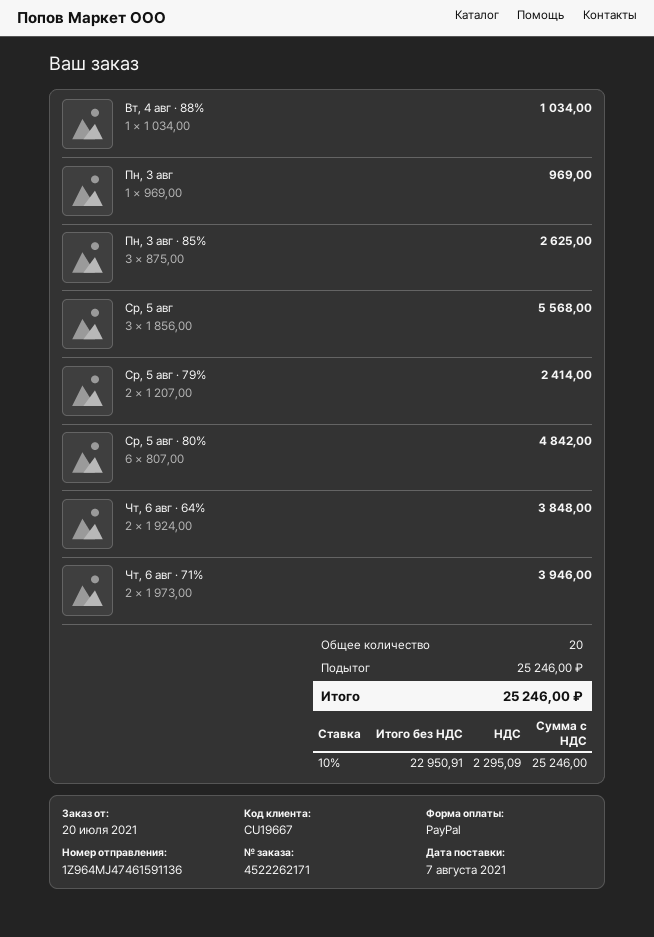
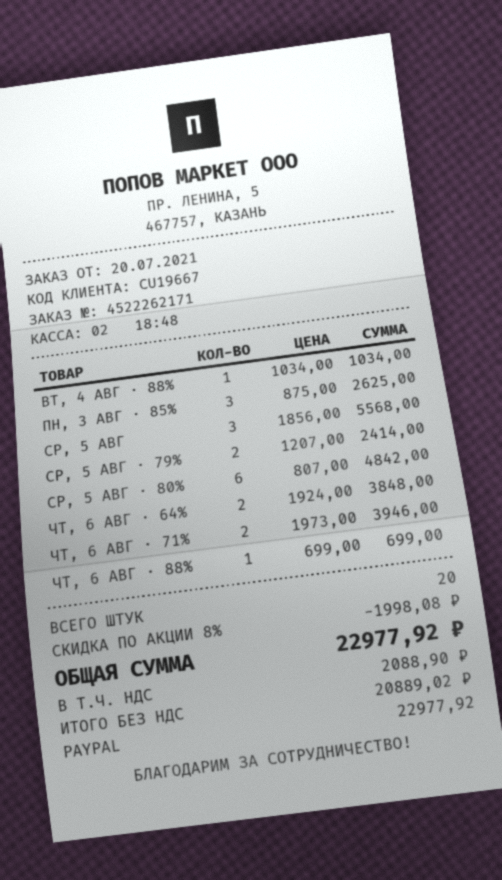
Пн, 3 авг: 1 x 969.00 = 969.00 -> none
ЧТ, 6 АВГ · 88%: none -> 1 x 699.00 = 699.00
discount: none -> 8% = 1998.08
net: 22950.91 -> 20889.02
tax: 2295.09 -> 2088.90
total: 25246.00 -> 22977.92

